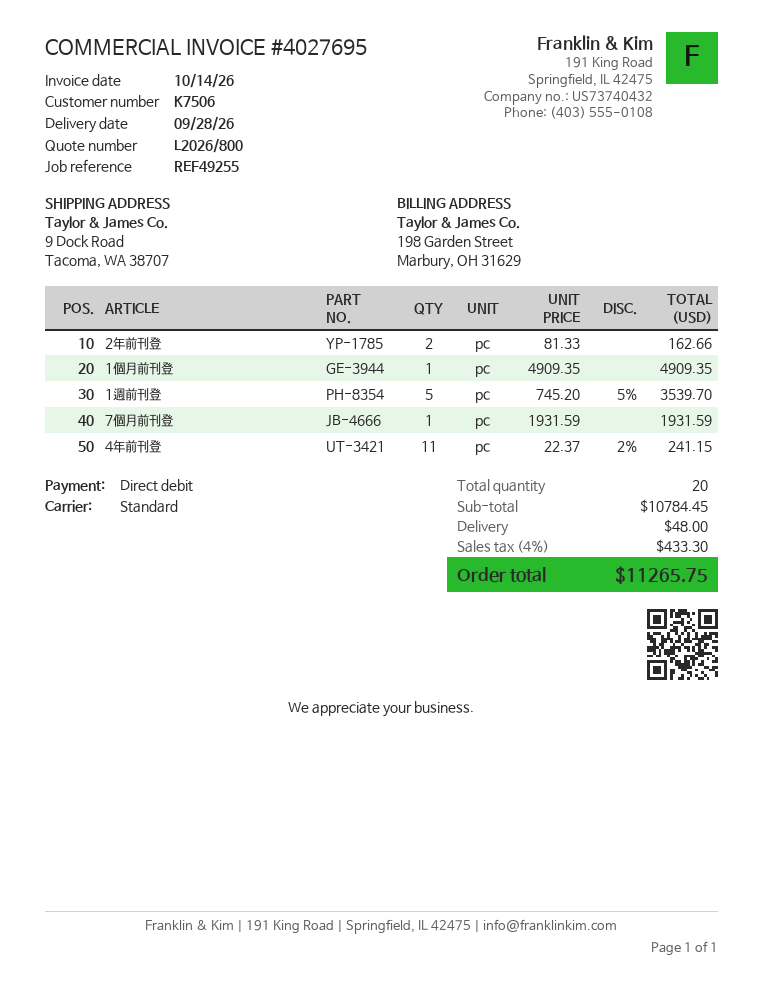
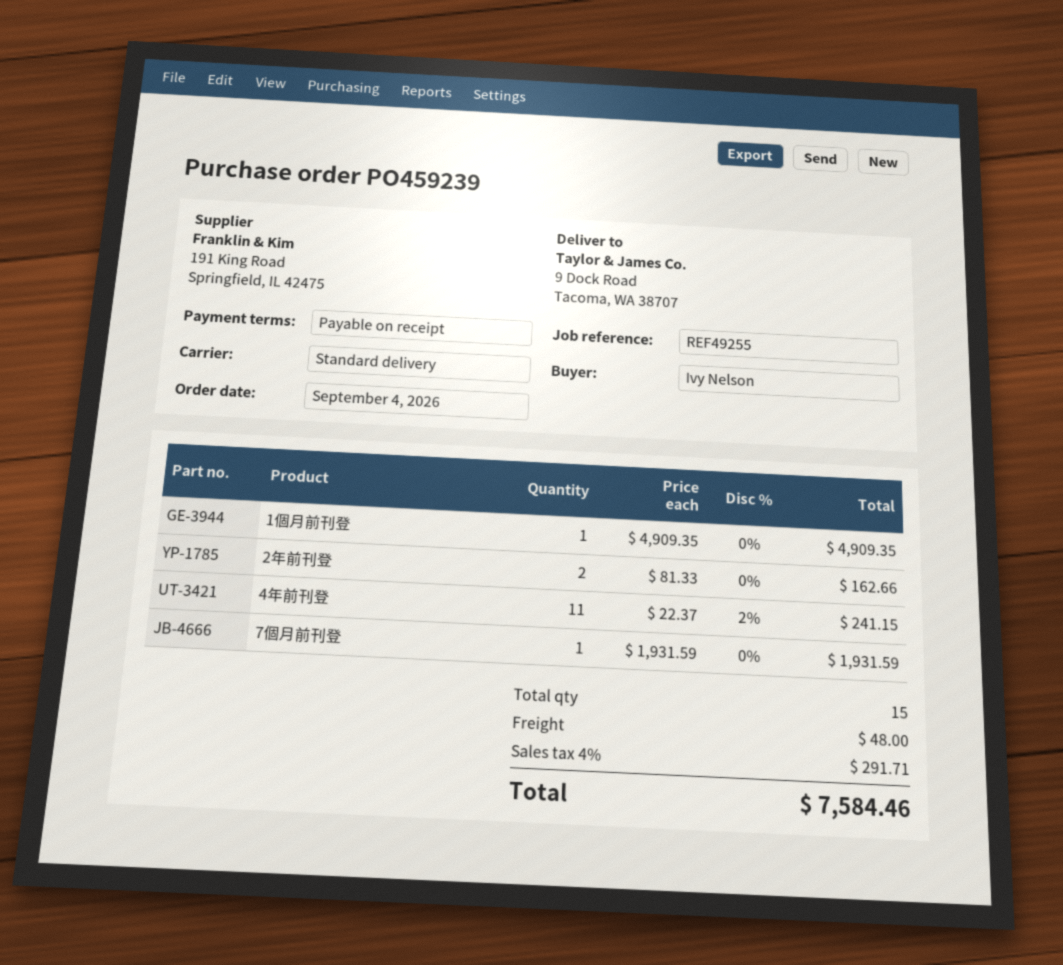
1週前刊登: 5 x 745.20 - 5% = 3539.70 -> none
total quantity: 20 -> 15
tax: 4% = 433.30 -> 4% = 291.71
total: 11265.75 -> 7584.46

